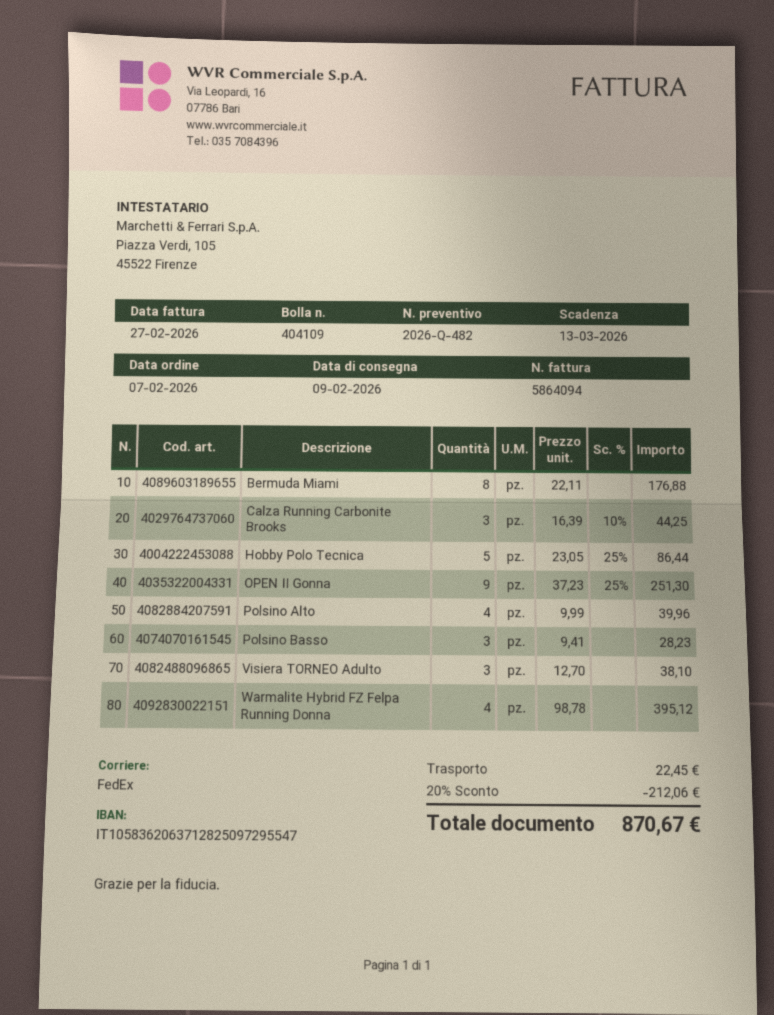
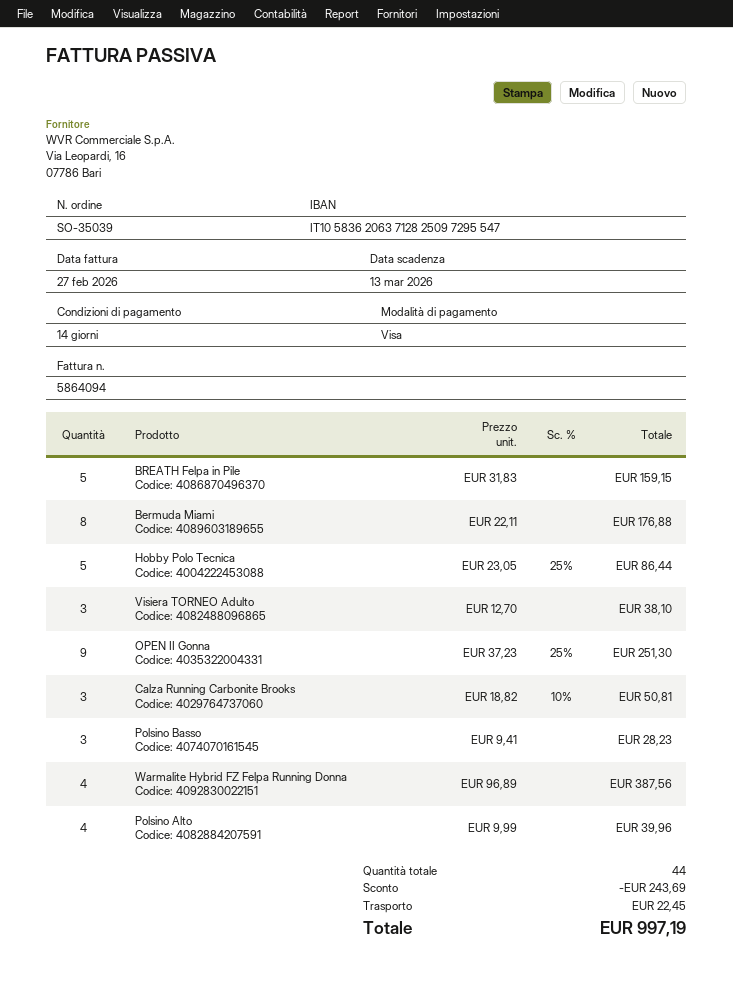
Calza Running Carbonite Brooks: 3 x 16.39 - 10% = 44.25 -> 3 x 18.82 - 10% = 50.81
Warmalite Hybrid FZ Felpa Running Donna: 4 x 98.78 = 395.12 -> 4 x 96.89 = 387.56
BREATH Felpa in Pile: none -> 5 x 31.83 = 159.15
discount: 212.06 -> 243.69
total: 870.67 -> 997.19

